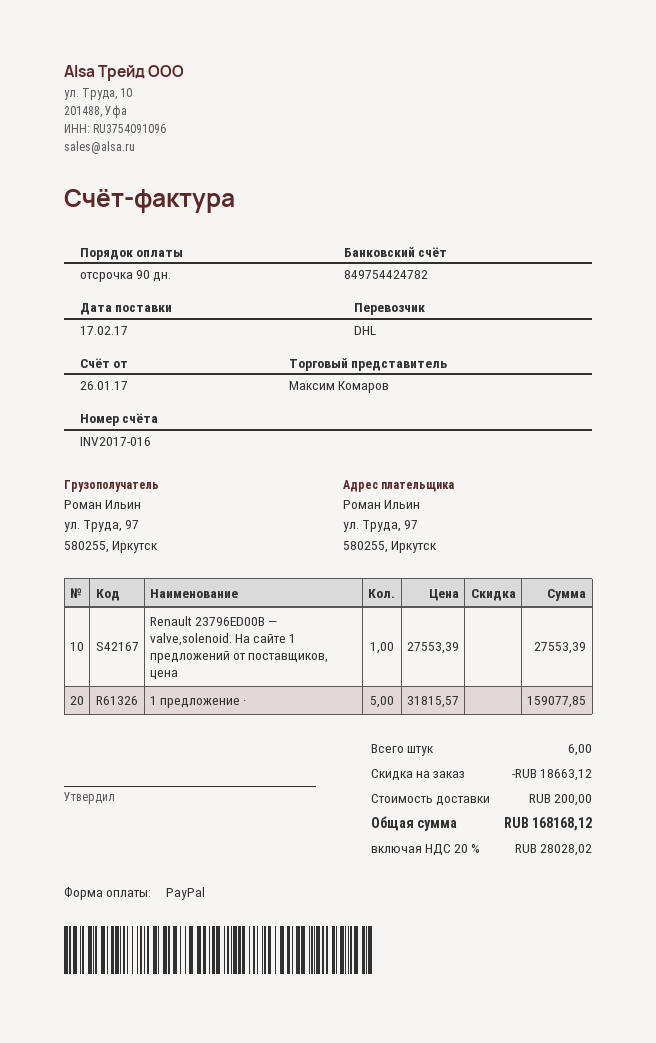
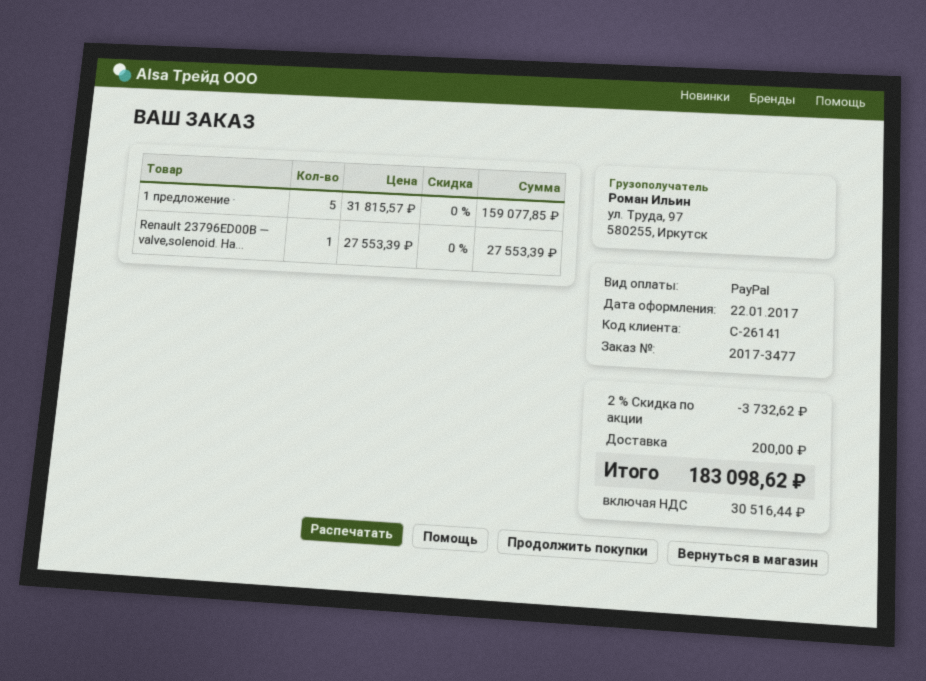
discount: 18663.12 -> 3732.62
tax: 28028.02 -> 30516.44
total: 168168.12 -> 183098.62

